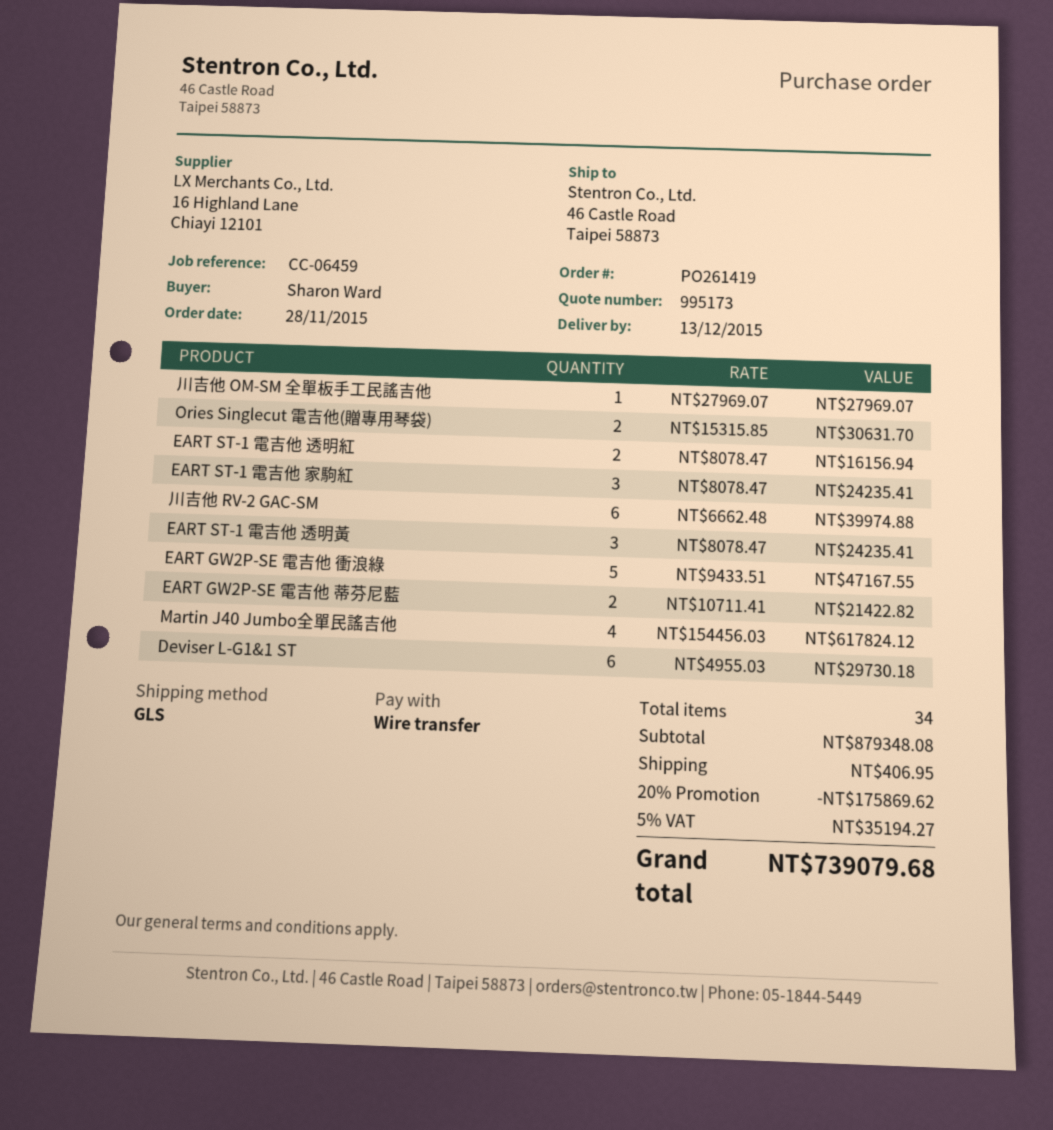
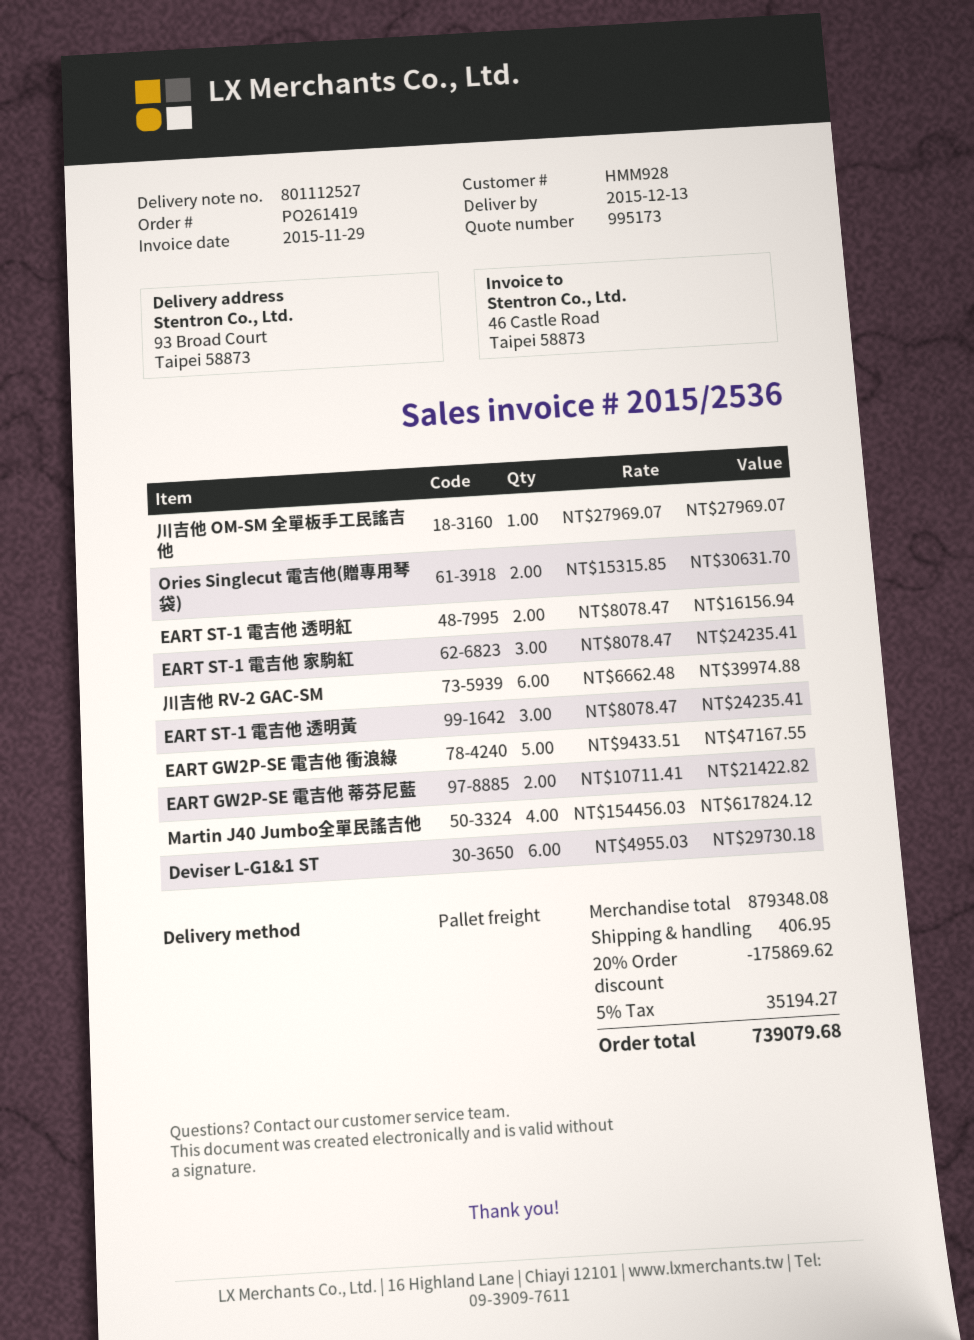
shipping method: GLS -> pallet freight
ship to: 46 Castle Road, Taipei 58873 -> 93 Broad Court, Taipei 58873

